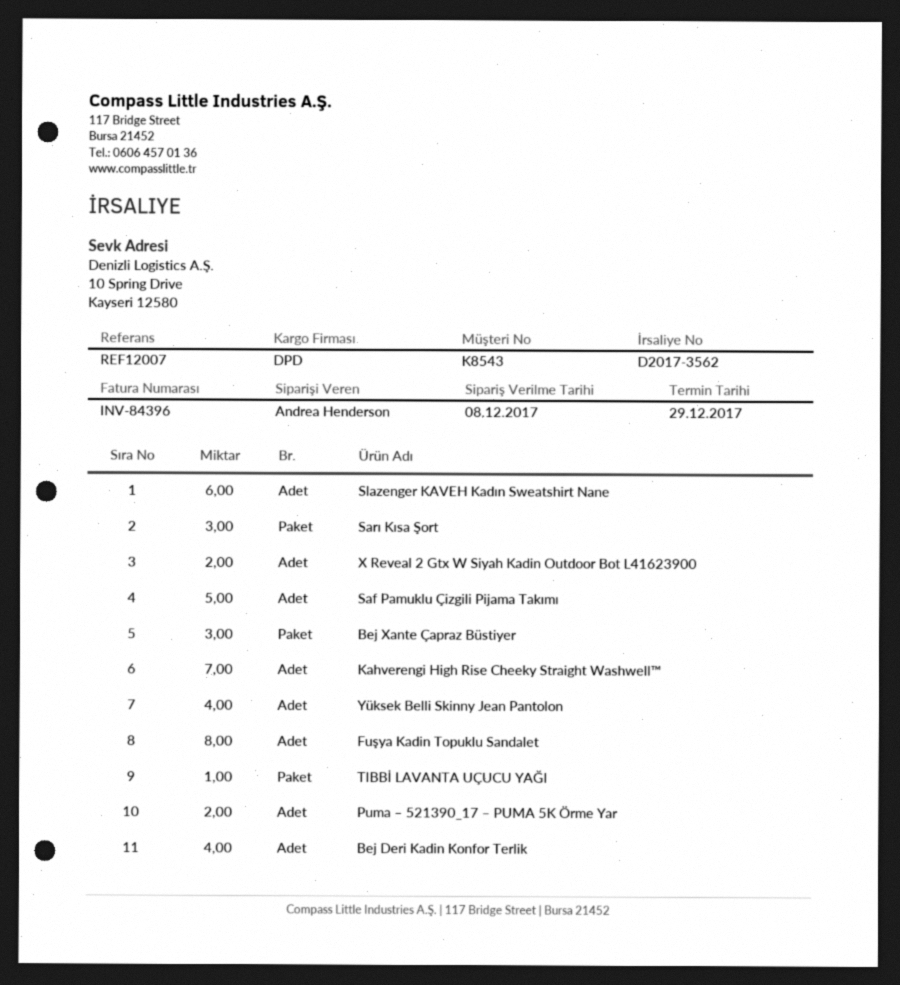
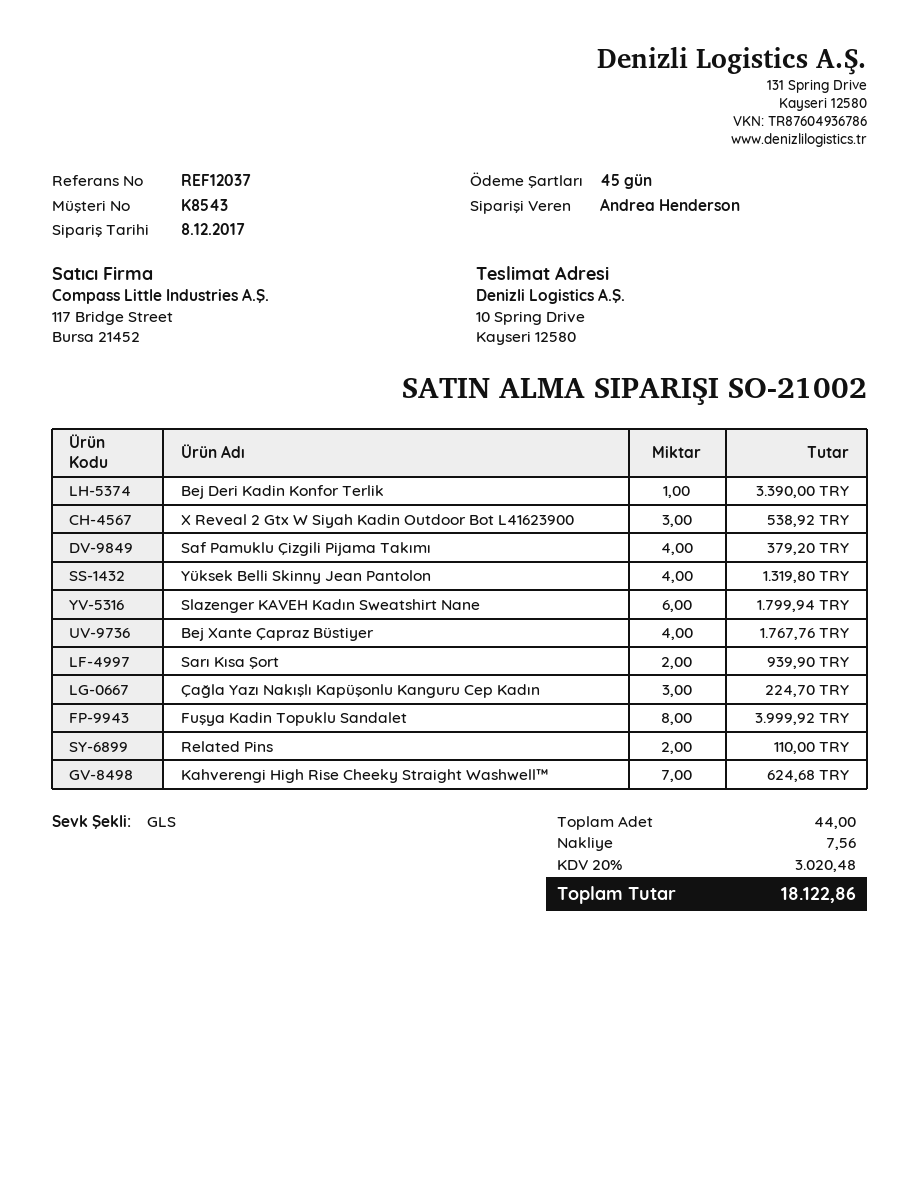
reference: REF12007 -> REF12037
shipping method: DPD -> GLS
Sarı Kısa Şort: 3 -> 2
X Reveal 2 Gtx W Siyah Kadin Outdoor Bot L41623900: 2 -> 3
Saf Pamuklu Çizgili Pijama Takımı: 5 -> 4
Bej Xante Çapraz Büstiyer: 3 -> 4
TIBBİ LAVANTA UÇUCU YAĞI: 1 -> none
Puma – 521390_17 – PUMA 5K Örme Yar: 2 -> none
Bej Deri Kadin Konfor Terlik: 4 -> 1
Çağla Yazı Nakışlı Kapüşonlu Kanguru Cep Kadın: none -> 3
Related Pins: none -> 2

